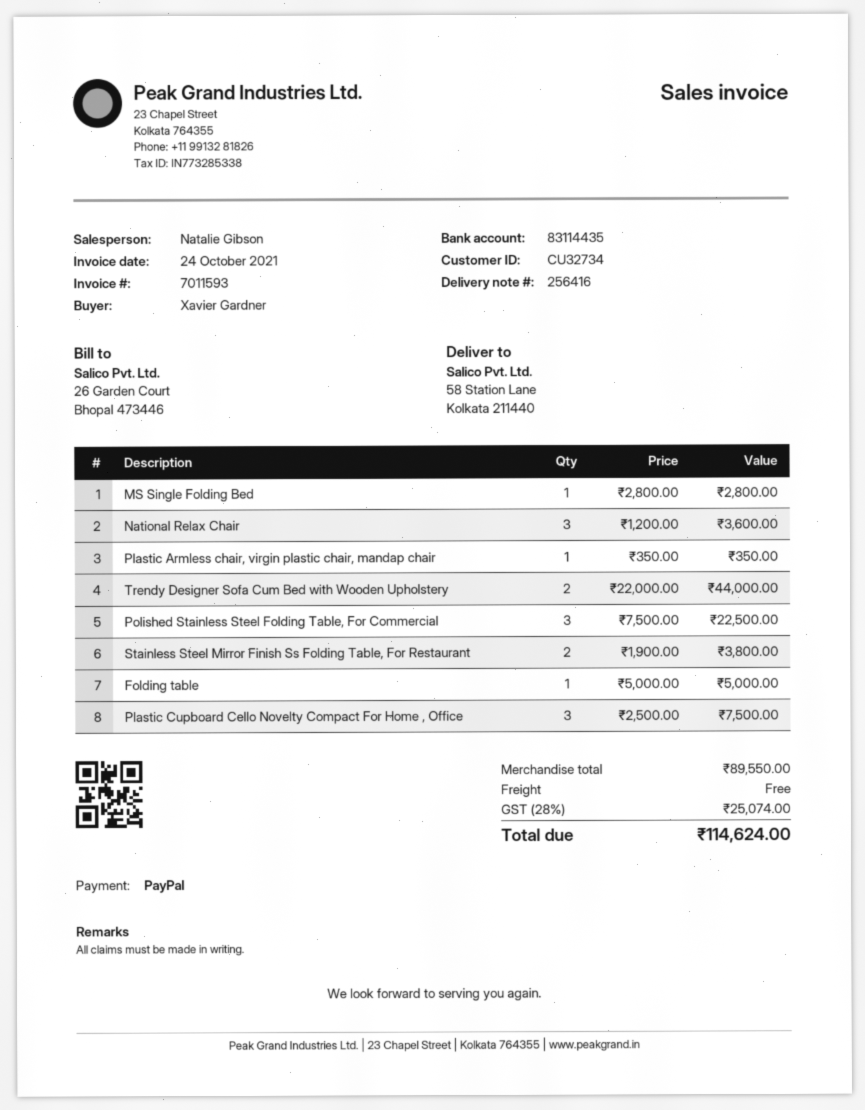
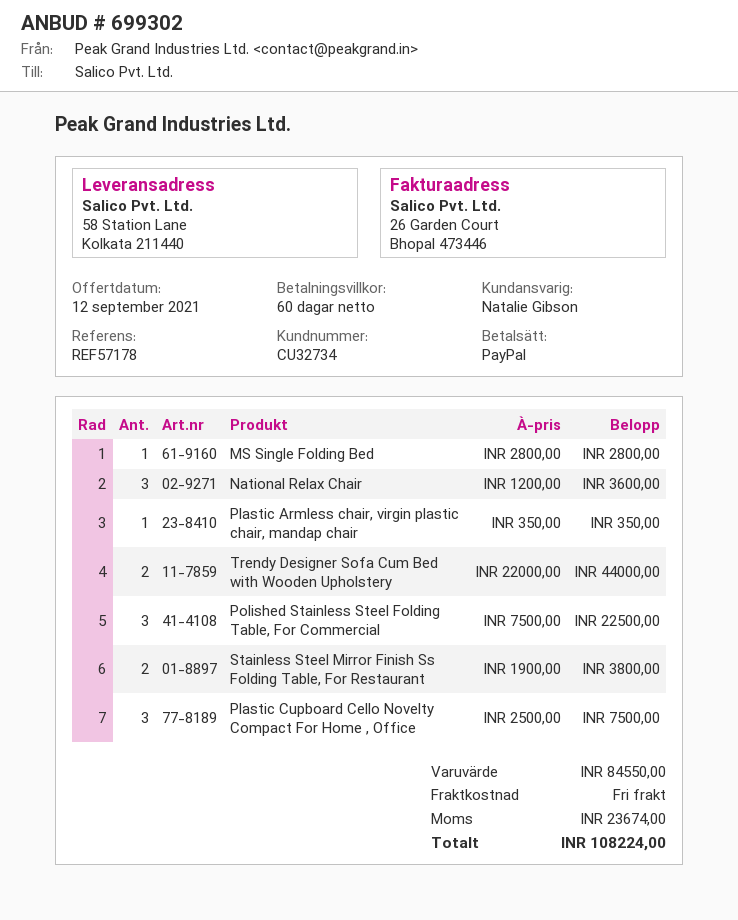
Folding table: 1 x 5000.00 = 5000.00 -> none
subtotal: 89550.00 -> 84550.00
tax: 25074.00 -> 23674.00
total: 114624.00 -> 108224.00

